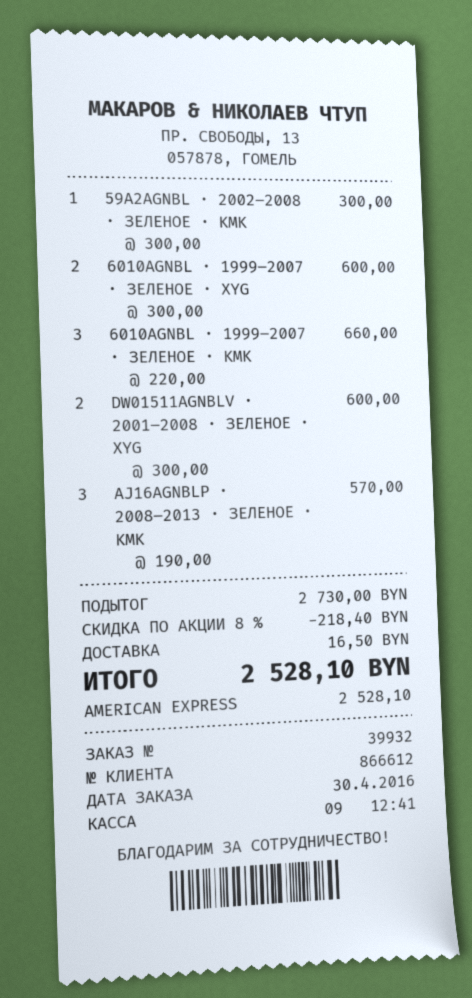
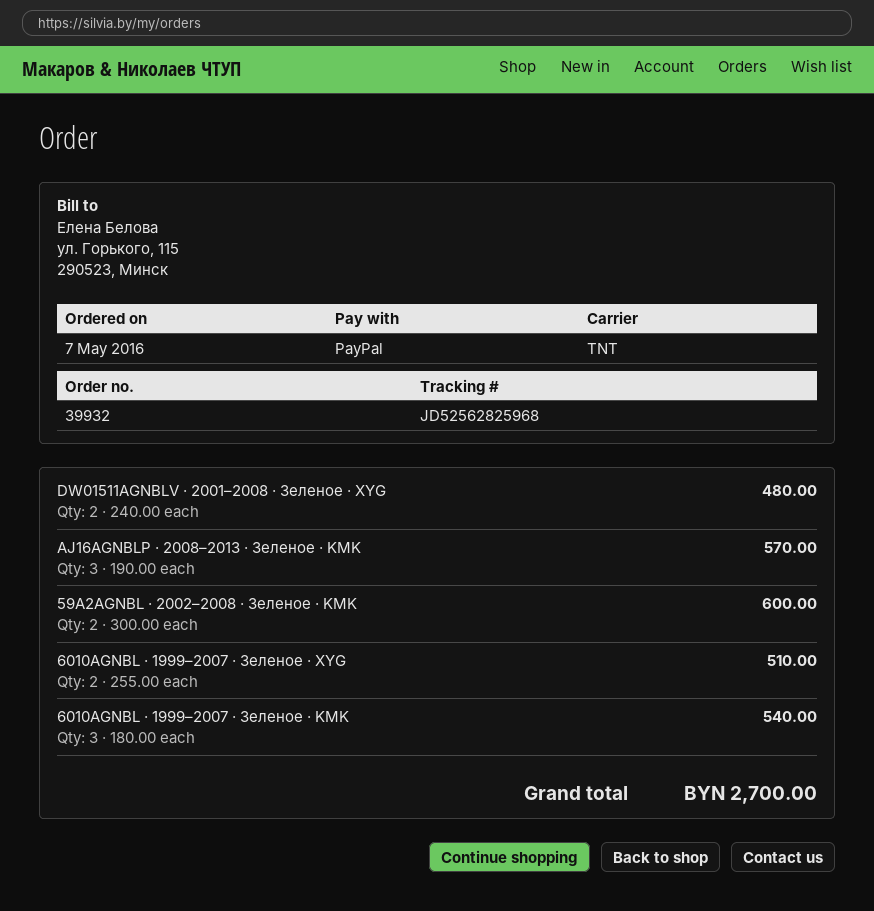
order date: 2016-04-30 -> 2016-05-07
payment method: American Express -> PayPal
59A2AGNBL · 2002–2008 · ЗЕЛЕНОЕ · KMK: 1 x 300.00 = 300.00 -> 2 x 300.00 = 600.00
6010AGNBL · 1999–2007 · ЗЕЛЕНОЕ · XYG: 2 x 300.00 = 600.00 -> 2 x 255.00 = 510.00
6010AGNBL · 1999–2007 · ЗЕЛЕНОЕ · KMK: 3 x 220.00 = 660.00 -> 3 x 180.00 = 540.00
DW01511AGNBLV · 2001–2008 · ЗЕЛЕНОЕ · XYG: 2 x 300.00 = 600.00 -> 2 x 240.00 = 480.00
discount: 8% = 218.40 -> none
shipping: 16.50 -> none
total: 2528.10 -> 2700.00

